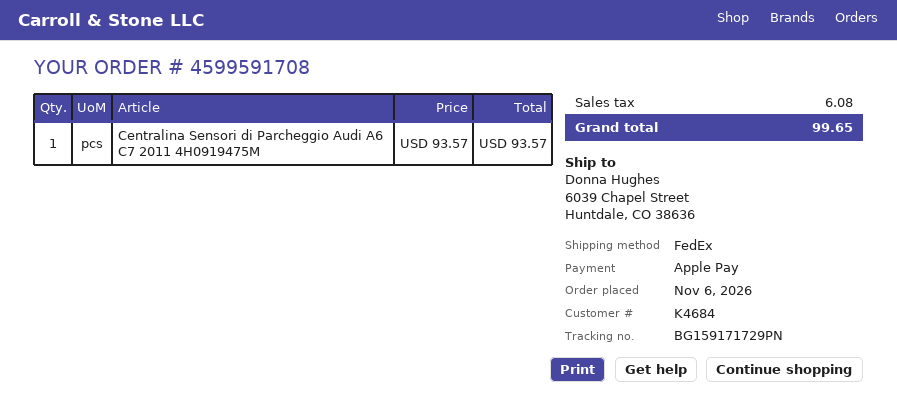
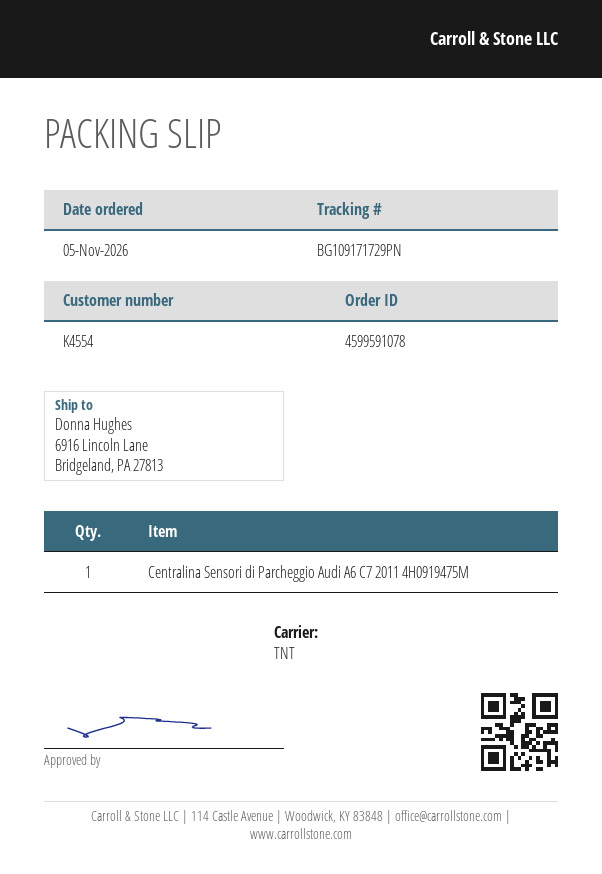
order number: 4599591708 -> 4599591078
order date: 2026-11-06 -> 2026-11-05
customer number: K4684 -> K4554
shipping method: FedEx -> TNT
tracking number: BG159171729PN -> BG109171729PN
ship to: 6039 Chapel Street, Huntdale, CO 38636 -> 6916 Lincoln Lane, Bridgeland, PA 27813

